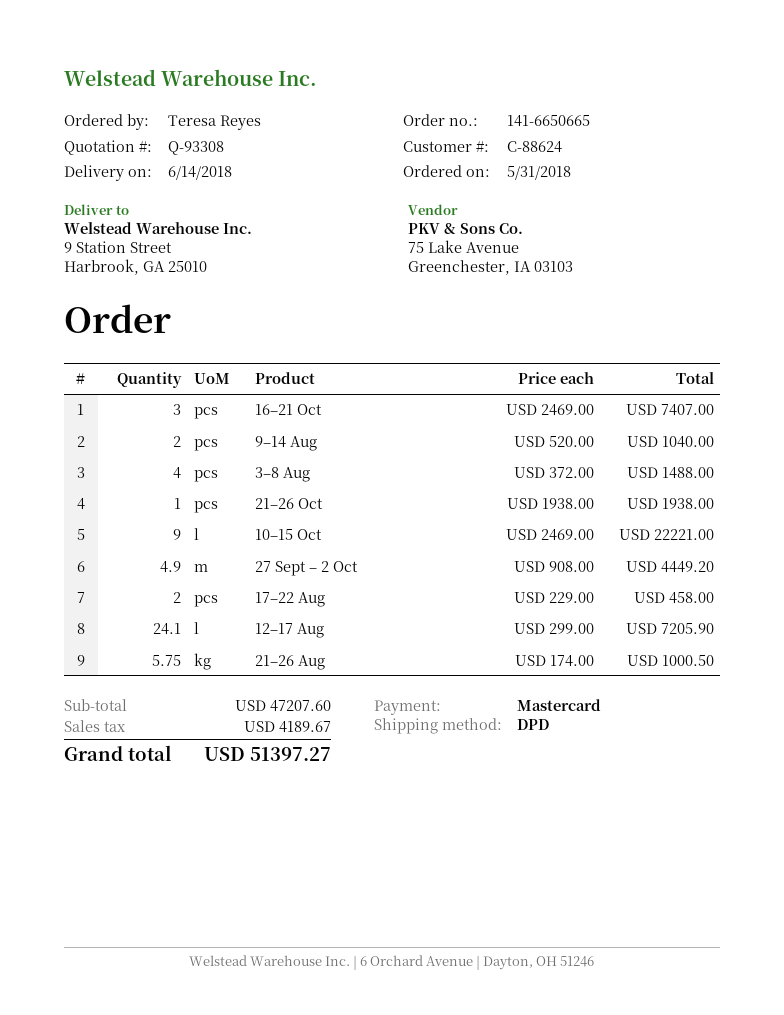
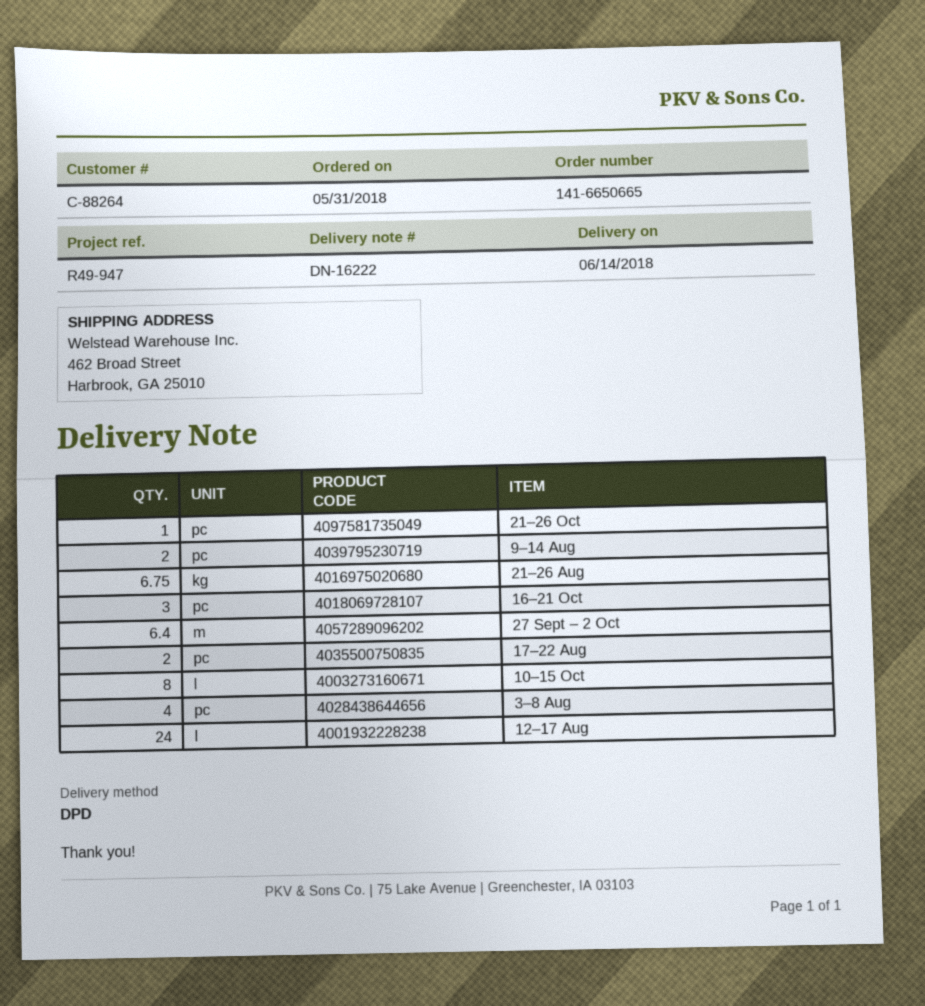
customer number: C-88624 -> C-88264
ship to: 9 Station Street, Harbrook, GA 25010 -> 462 Broad Street, Harbrook, GA 25010
10–15 Oct: 9 -> 8
27 Sept – 2 Oct: 4.9 -> 6.4
12–17 Aug: 24.1 -> 24
21–26 Aug: 5.75 -> 6.75

